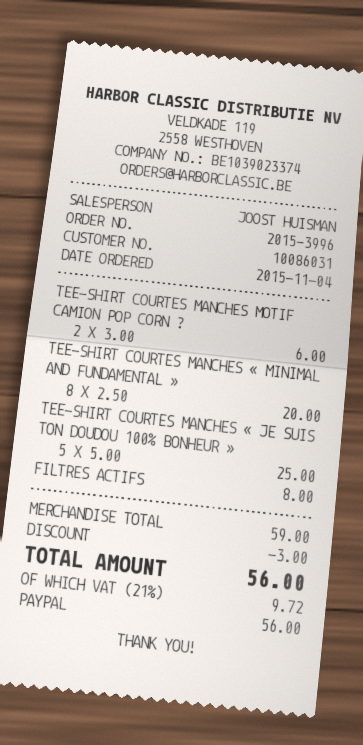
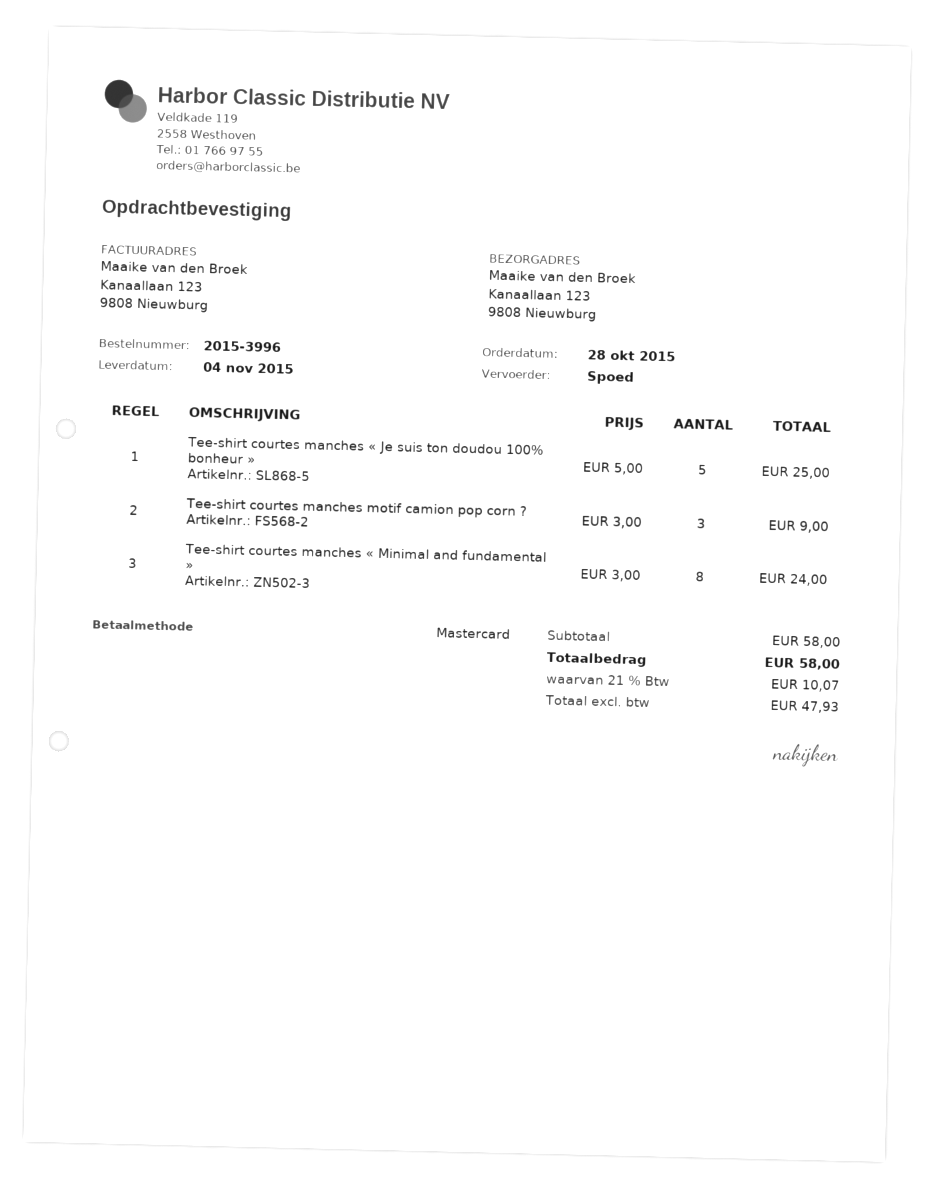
order date: 2015-11-04 -> 2015-10-28
payment method: PayPal -> Mastercard
TEE-SHIRT COURTES MANCHES MOTIF CAMION POP CORN ?: 2 x 3.00 = 6.00 -> 3 x 3.00 = 9.00
TEE-SHIRT COURTES MANCHES « MINIMAL AND FUNDAMENTAL »: 8 x 2.50 = 20.00 -> 8 x 3.00 = 24.00
FILTRES ACTIFS: 1 x 8.00 = 8.00 -> none
subtotal: 59.00 -> 58.00
discount: 3.00 -> none
tax: 21% = 9.72 -> 21% = 10.07
total: 56.00 -> 58.00

